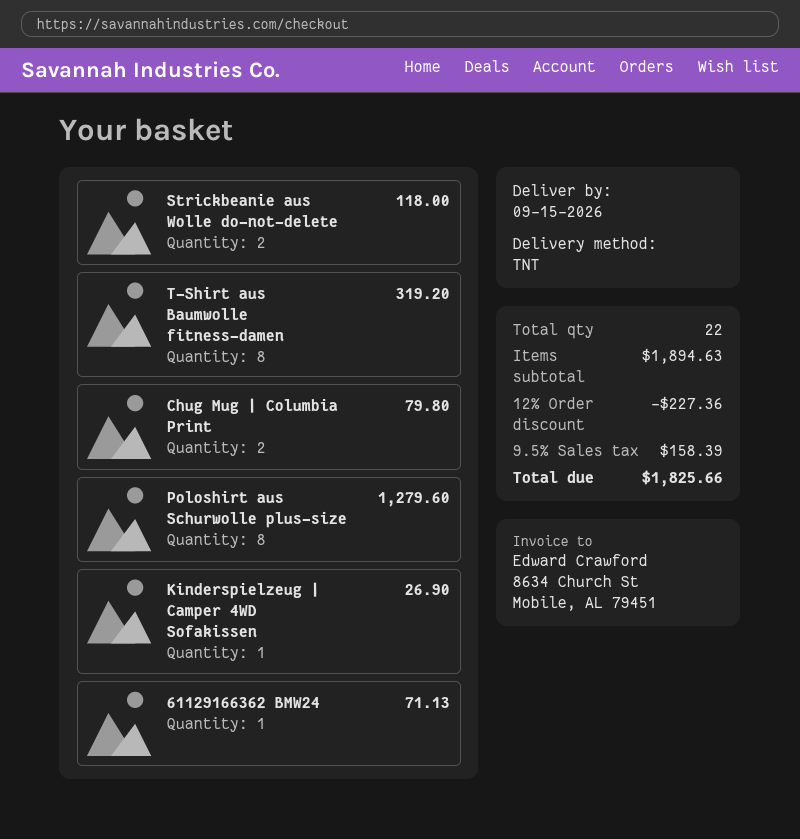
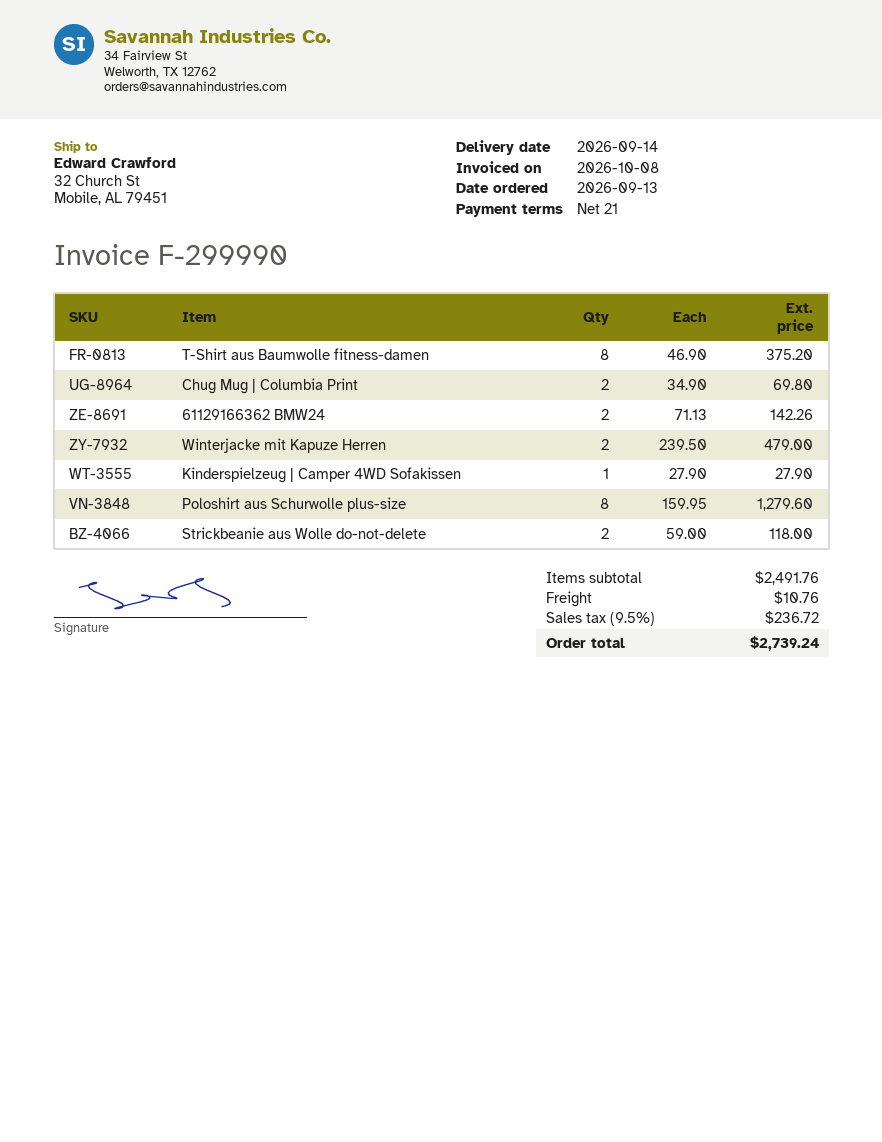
delivery date: 2026-09-15 -> 2026-09-14
T-Shirt aus Baumwolle fitness-damen: 8 for 319.20 -> 8 for 375.20
Chug Mug | Columbia Print: 2 for 79.80 -> 2 for 69.80
Kinderspielzeug | Camper 4WD Sofakissen: 1 for 26.90 -> 1 for 27.90
61129166362 BMW24: 1 for 71.13 -> 2 for 142.26
Winterjacke mit Kapuze Herren: none -> 2 for 479.00
subtotal: 1894.63 -> 2491.76
discount: 12% = 227.36 -> none
shipping: none -> 10.76
tax: 9.5% = 158.39 -> 9.5% = 236.72
total: 1825.66 -> 2739.24

